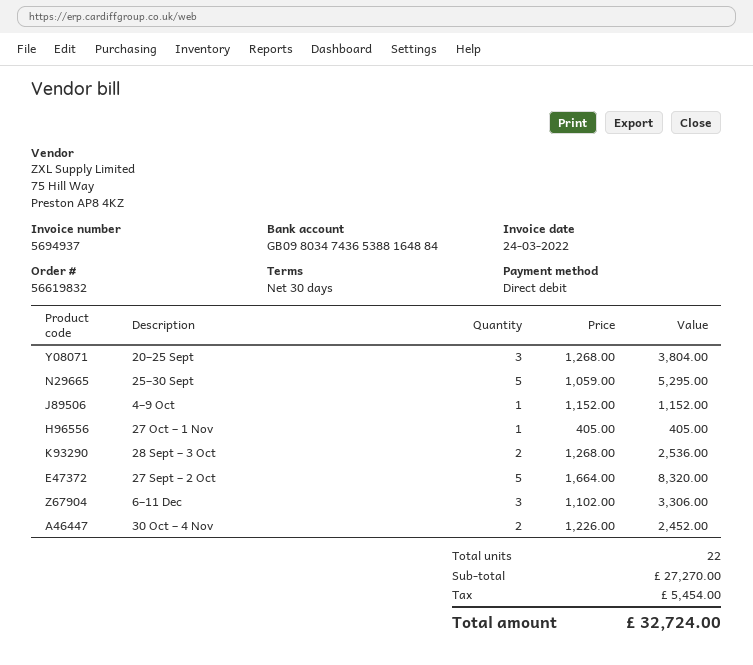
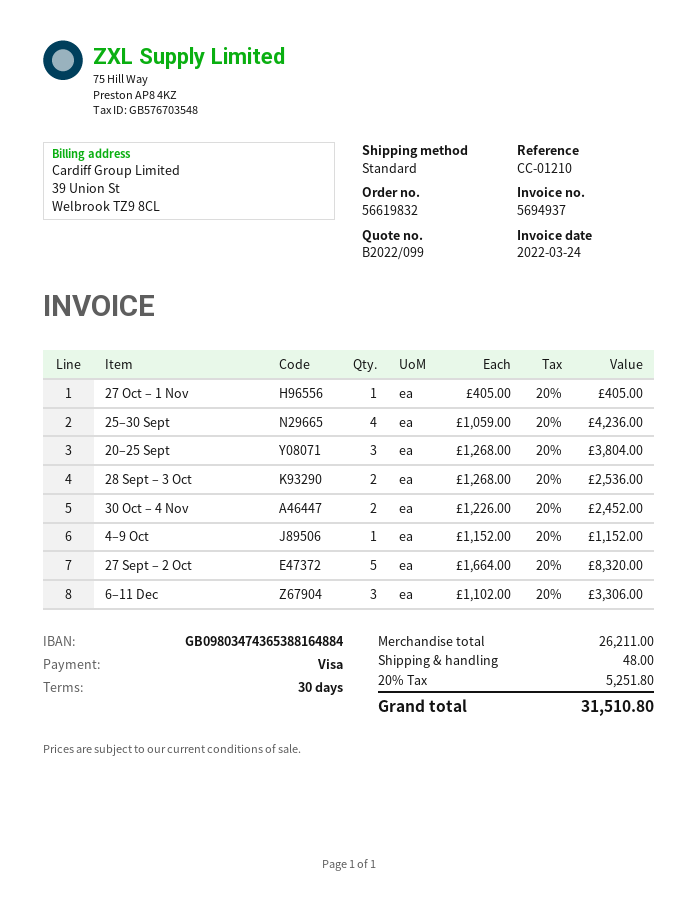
payment method: direct debit -> Visa
25–30 Sept: 5 x 1059.00 = 5295.00 -> 4 x 1059.00 = 4236.00
subtotal: 27270.00 -> 26211.00
shipping: none -> 48.00
tax: 5454.00 -> 5251.80
total: 32724.00 -> 31510.80

